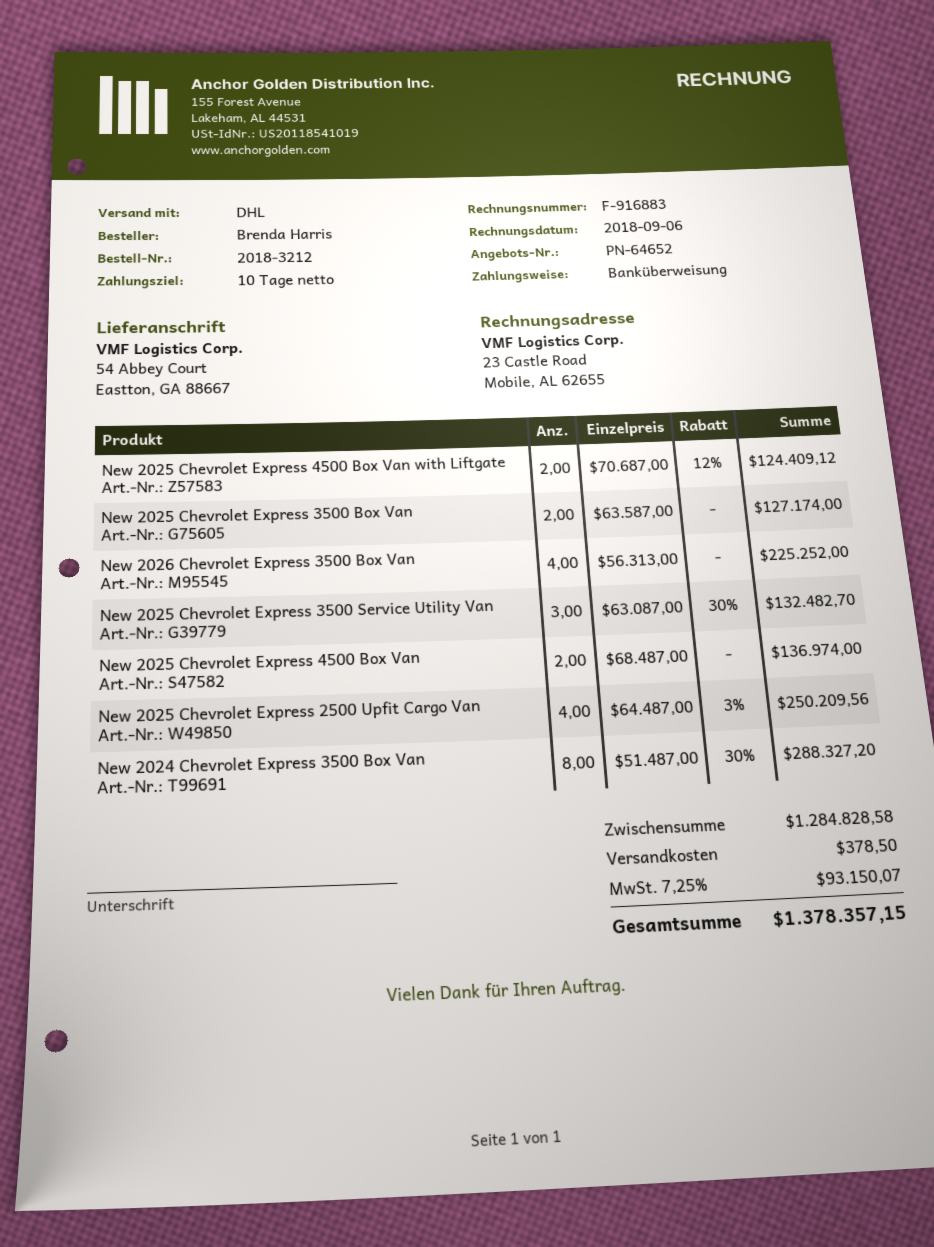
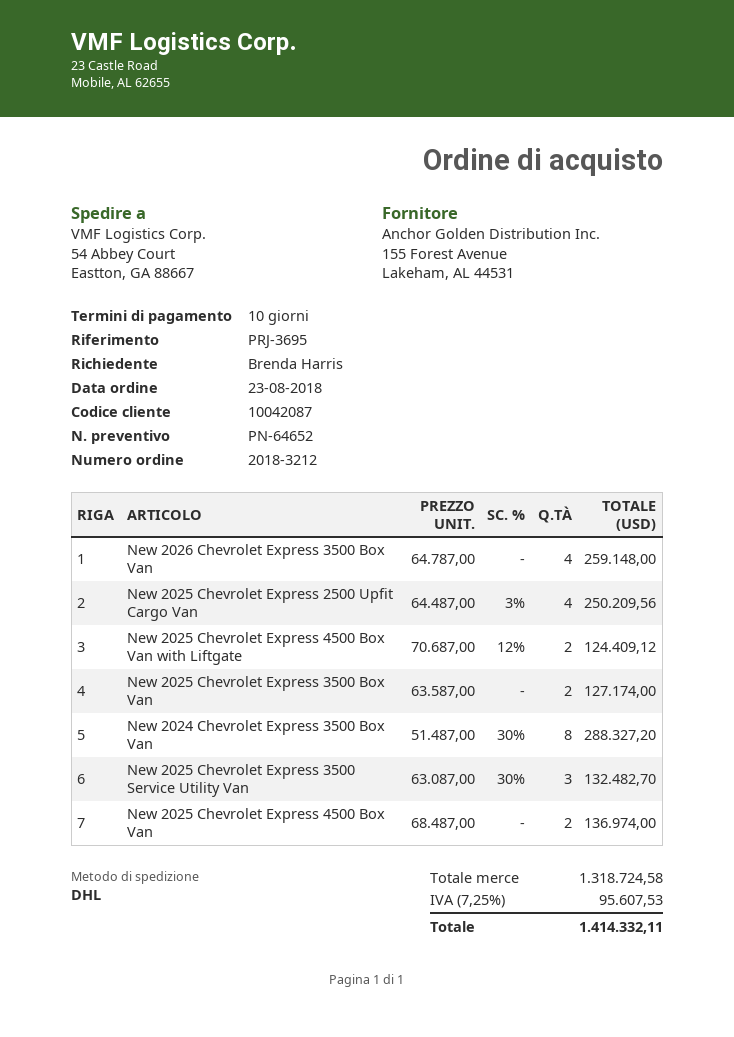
New 2026 Chevrolet Express 3500 Box Van: 4 x 56313.00 = 225252.00 -> 4 x 64787.00 = 259148.00
subtotal: 1284828.58 -> 1318724.58
shipping: 378.50 -> none
tax: 7.25% = 93150.07 -> 7.25% = 95607.53
total: 1378357.15 -> 1414332.11

